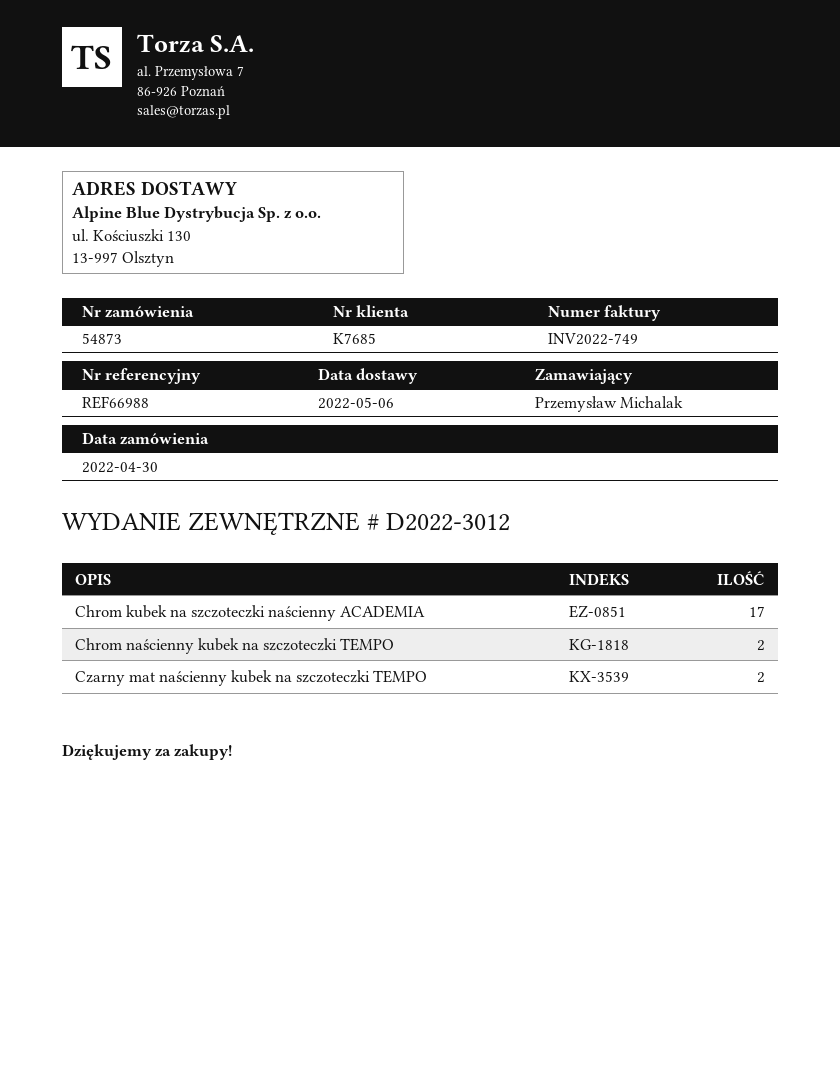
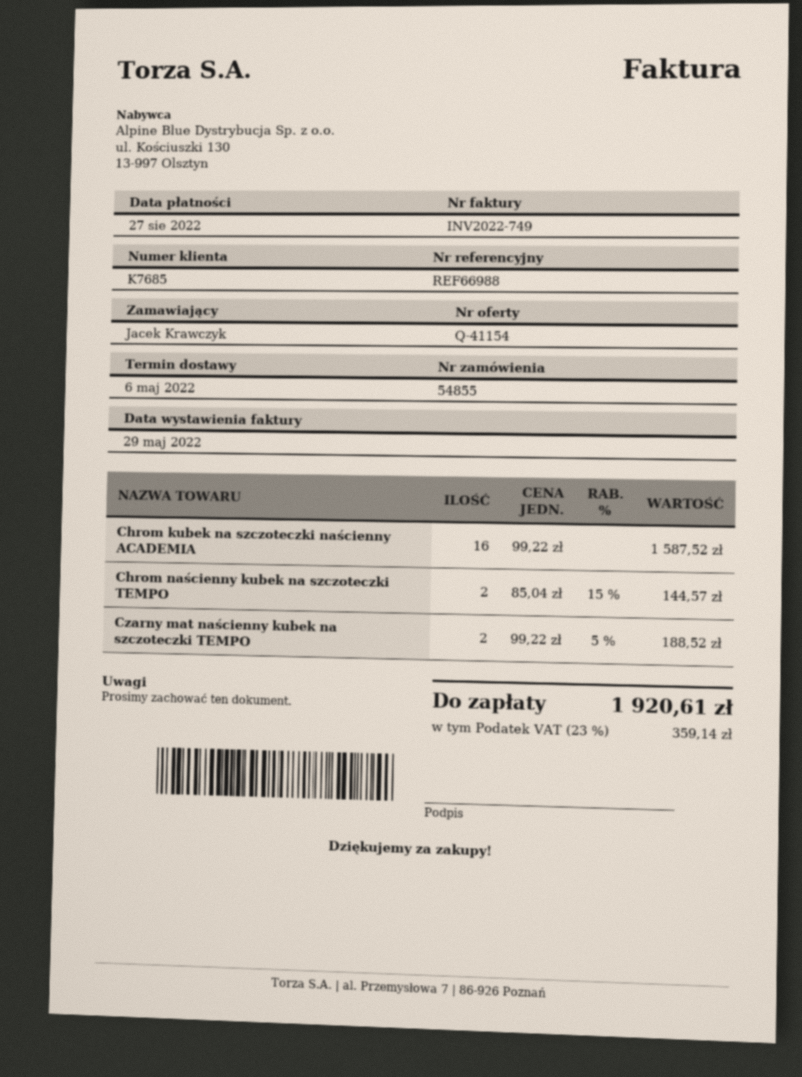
order number: 54873 -> 54855
ordered by: Przemysław Michalak -> Jacek Krawczyk
Chrom kubek na szczoteczki naścienny ACADEMIA: 17 -> 16

